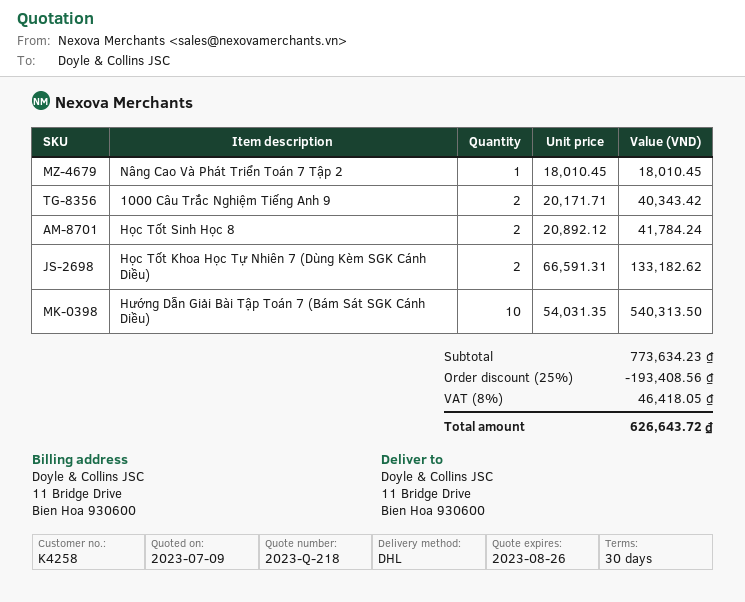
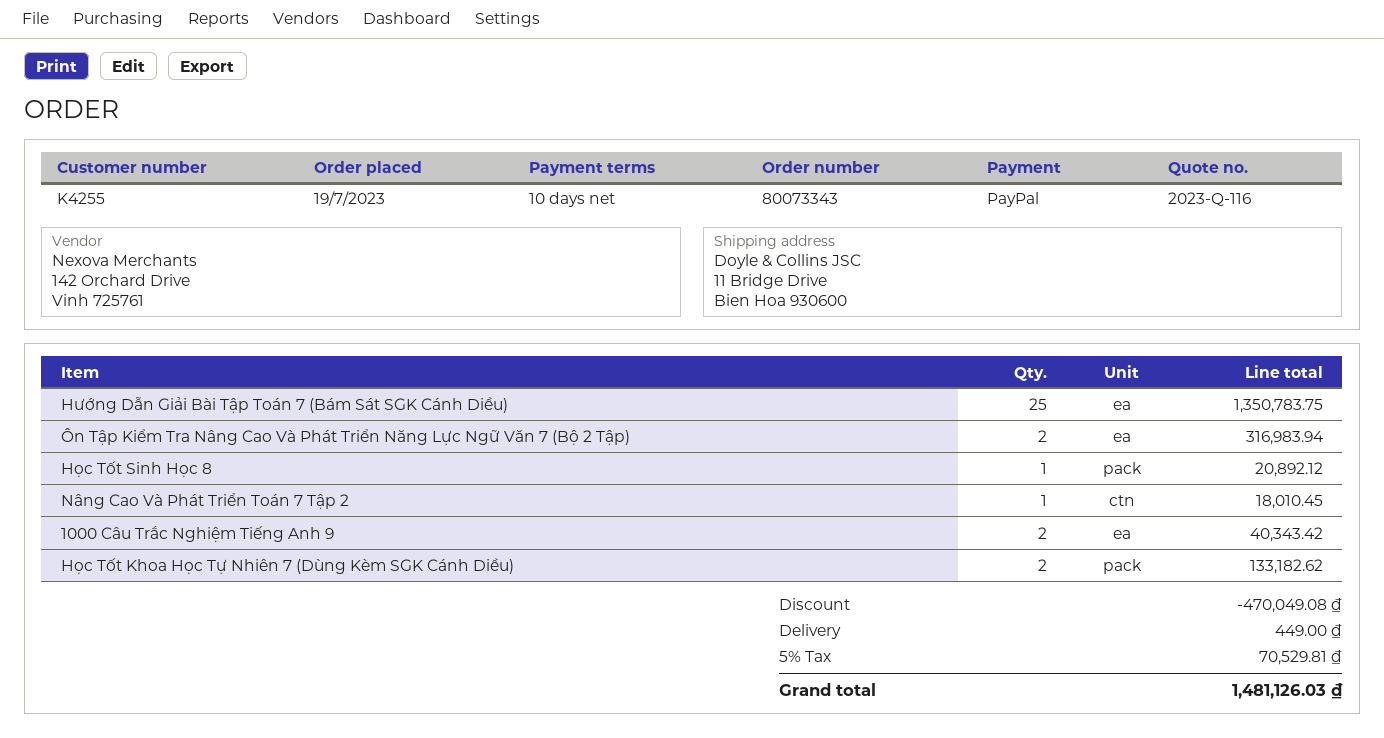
quote number: 2023-Q-218 -> 2023-Q-116
payment terms: 30 days -> 10 days
customer number: K4258 -> K4255
Học Tốt Sinh Học 8: 2 for 41784.24 -> 1 for 20892.12
Hướng Dẫn Giải Bài Tập Toán 7 (Bám Sát SGK Cánh Diều): 10 for 540313.50 -> 25 for 1350783.75
Ôn Tập Kiểm Tra Nâng Cao Và Phát Triển Năng Lực Ngữ Văn 7 (Bộ 2 Tập): none -> 2 for 316983.94
discount: 193408.56 -> 470049.08
shipping: none -> 449.00
tax: 8% = 46418.05 -> 5% = 70529.81
total: 626643.72 -> 1481126.03

